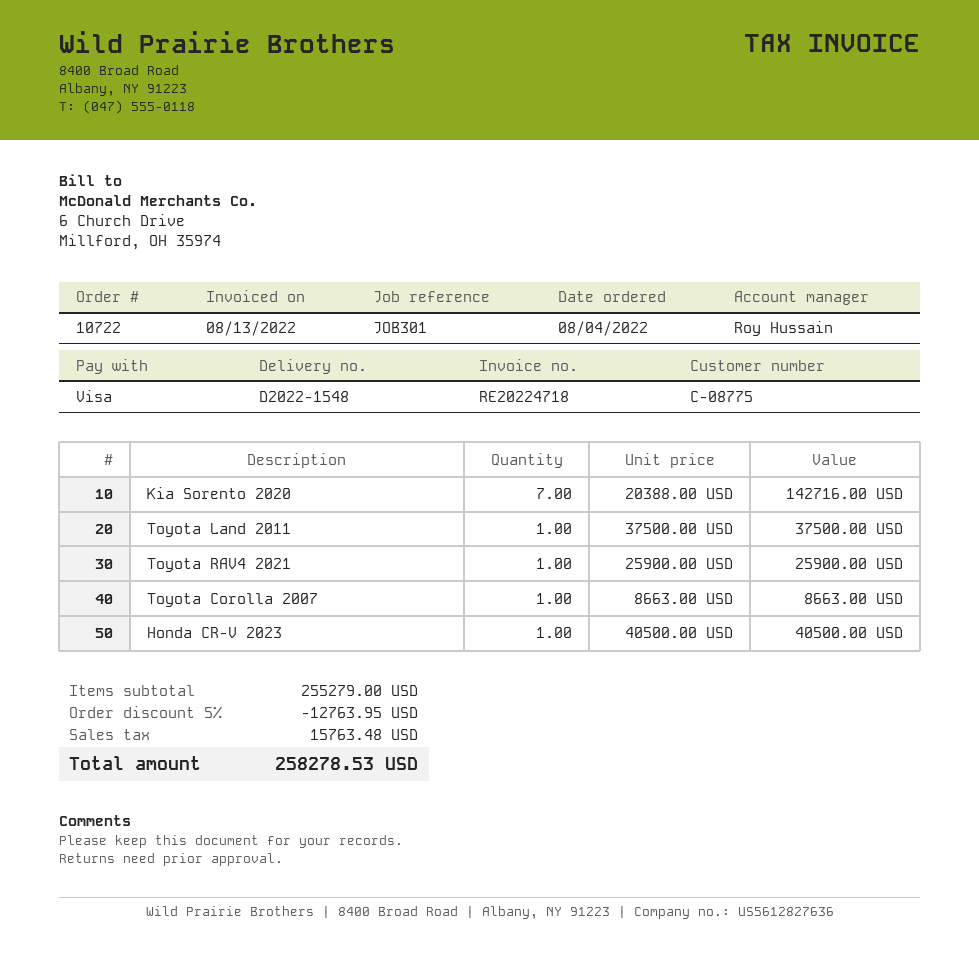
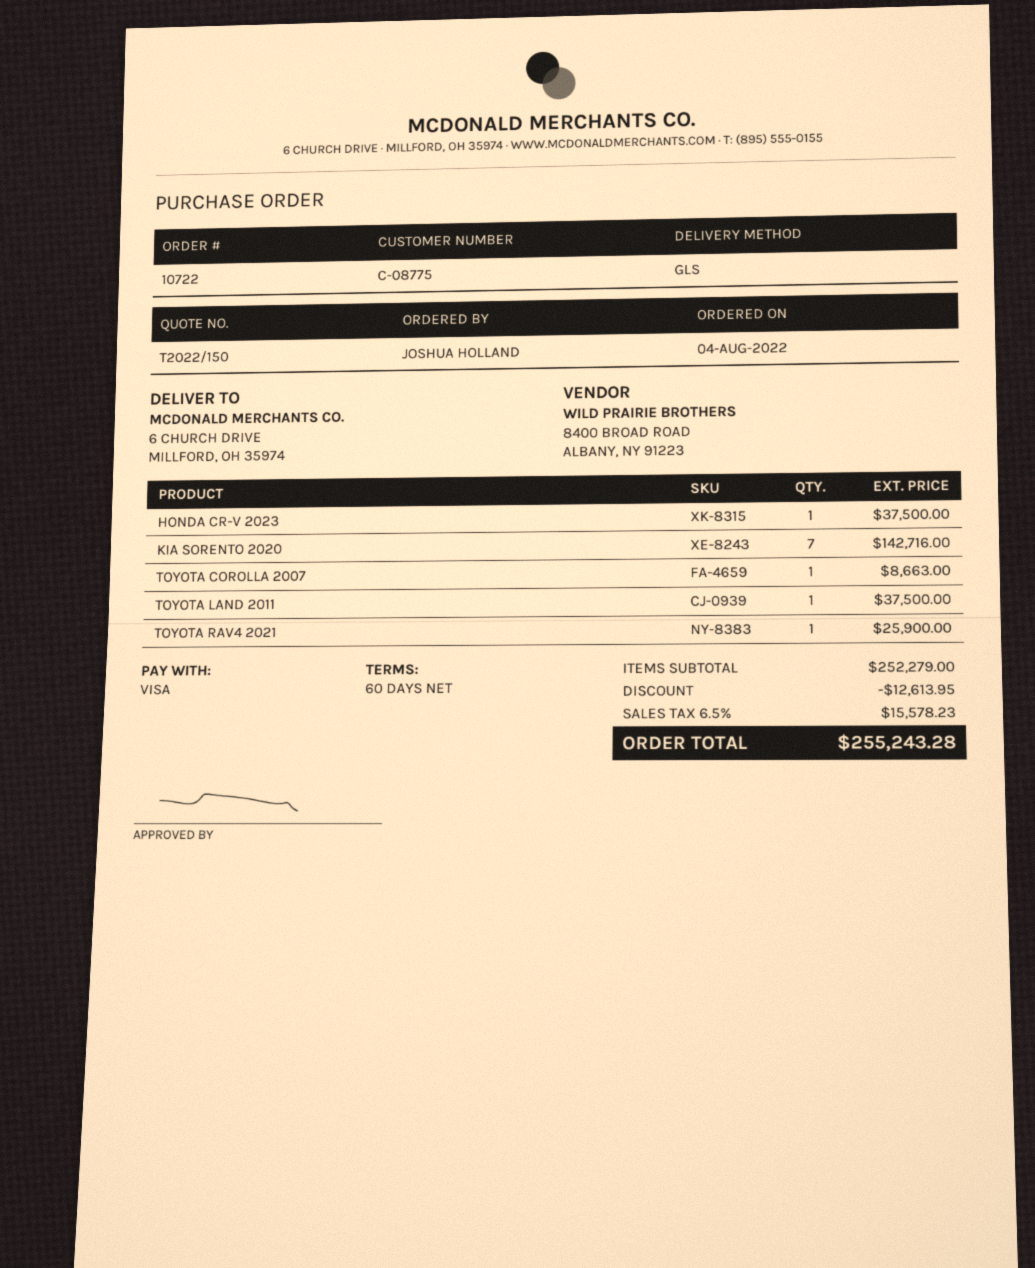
Honda CR-V 2023: 1 for 40500.00 -> 1 for 37500.00
subtotal: 255279.00 -> 252279.00
discount: 12763.95 -> 12613.95
tax: 15763.48 -> 15578.23
total: 258278.53 -> 255243.28

